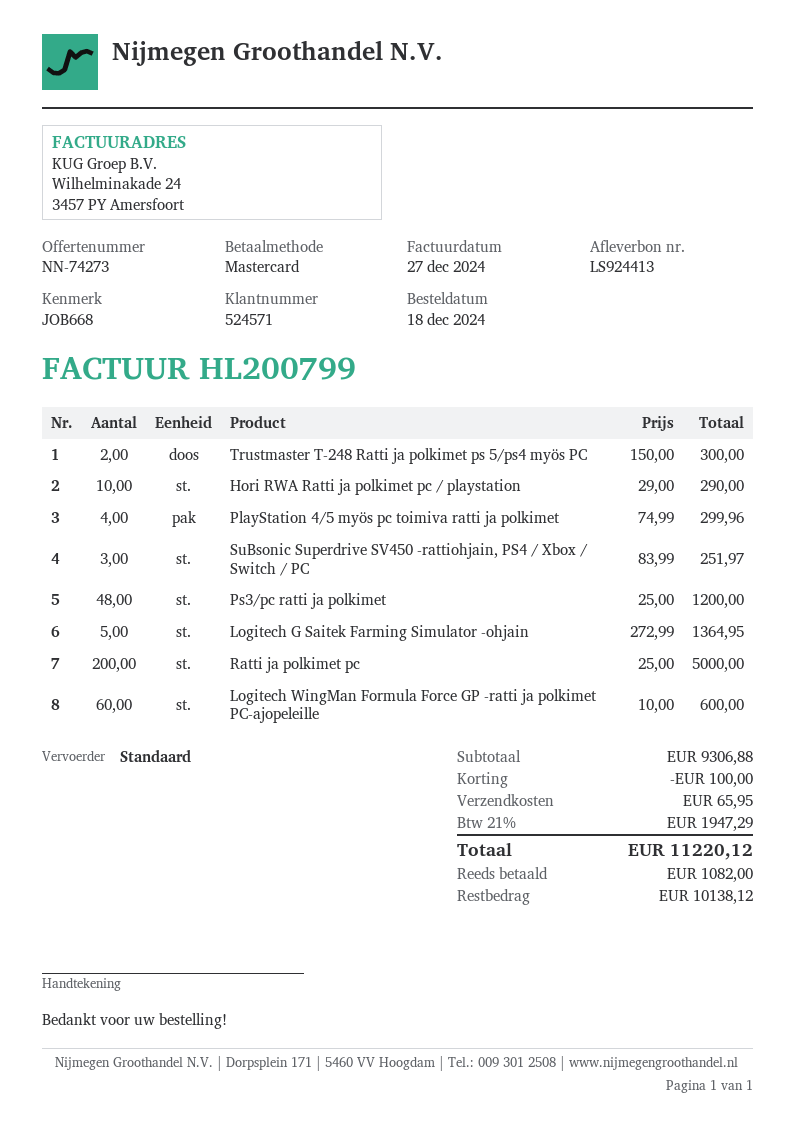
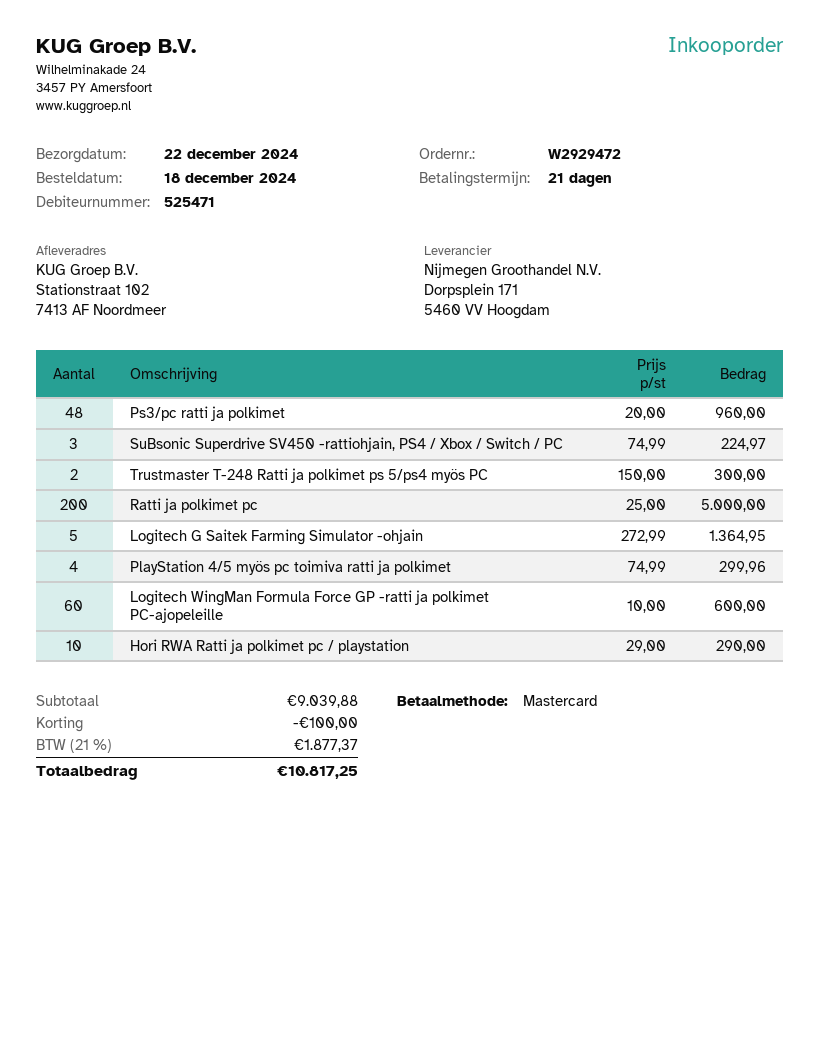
customer number: 524571 -> 525471
SuBsonic Superdrive SV450 -rattiohjain, PS4 / Xbox / Switch / PC: 3 x 83.99 = 251.97 -> 3 x 74.99 = 224.97
Ps3/pc ratti ja polkimet: 48 x 25.00 = 1200.00 -> 48 x 20.00 = 960.00
subtotal: 9306.88 -> 9039.88
shipping: 65.95 -> none
tax: 21% = 1947.29 -> 21% = 1877.37
total: 11220.12 -> 10817.25

